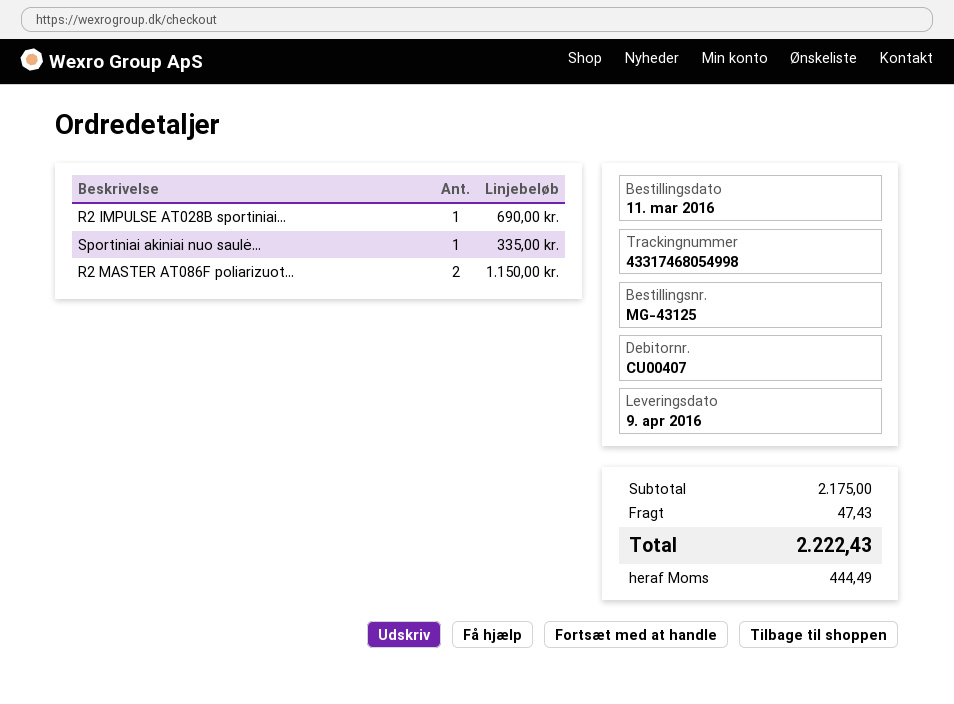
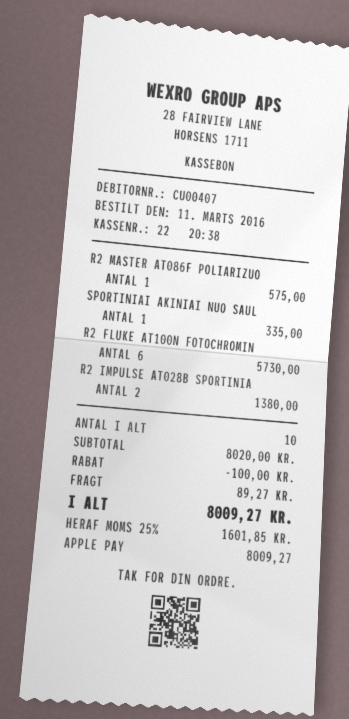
R2 IMPULSE AT028B sportiniai...: 1 for 690.00 -> 2 for 1380.00
R2 MASTER AT086F poliarizuot...: 2 for 1150.00 -> 1 for 575.00
R2 FLUKE AT100N FOTOCHROMIN: none -> 6 for 5730.00
subtotal: 2175.00 -> 8020.00
discount: none -> 100.00
shipping: 47.43 -> 89.27
tax: 444.49 -> 1601.85
total: 2222.43 -> 8009.27

